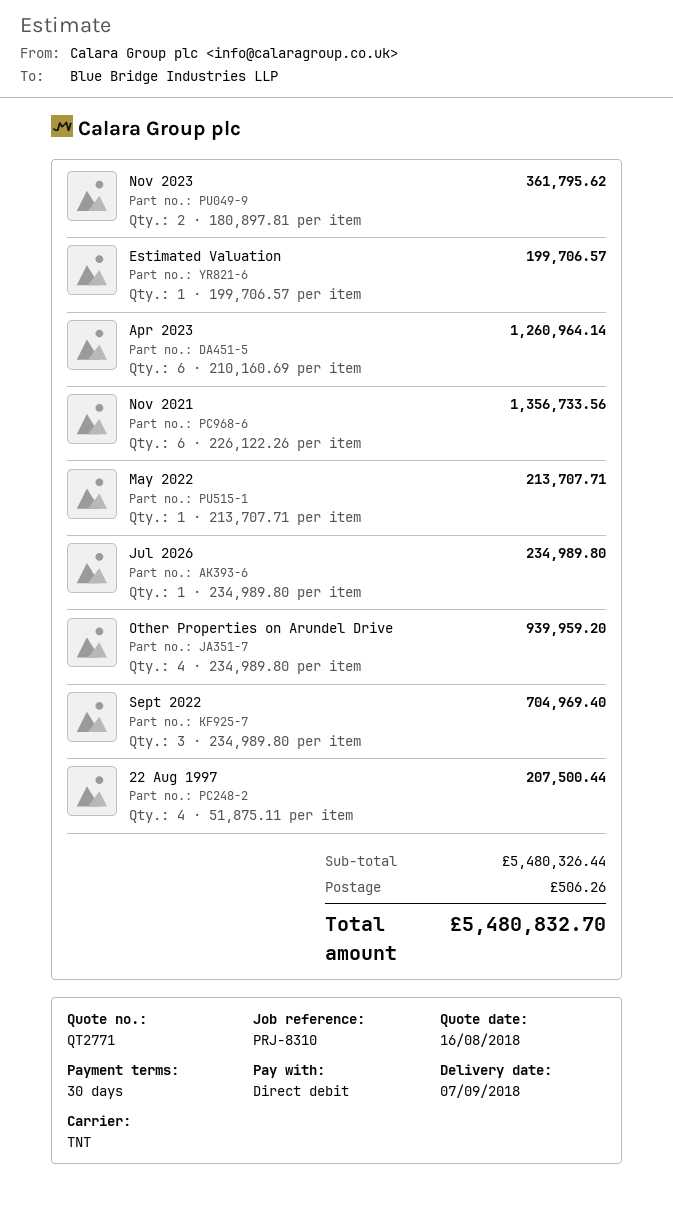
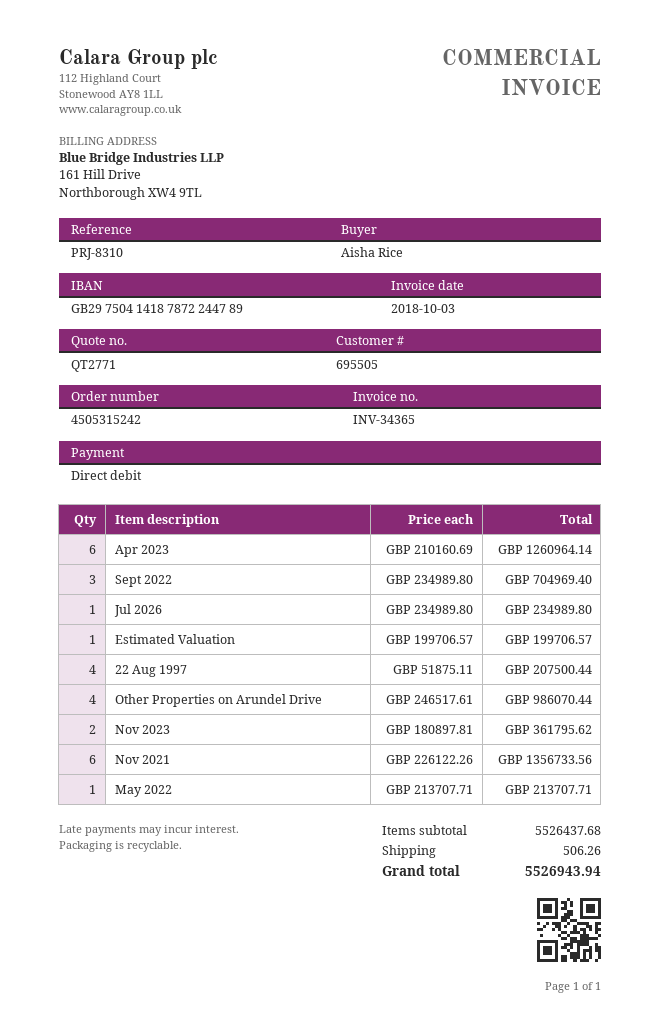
Other Properties on Arundel Drive: 4 x 234989.80 = 939959.20 -> 4 x 246517.61 = 986070.44
subtotal: 5480326.44 -> 5526437.68
total: 5480832.70 -> 5526943.94

